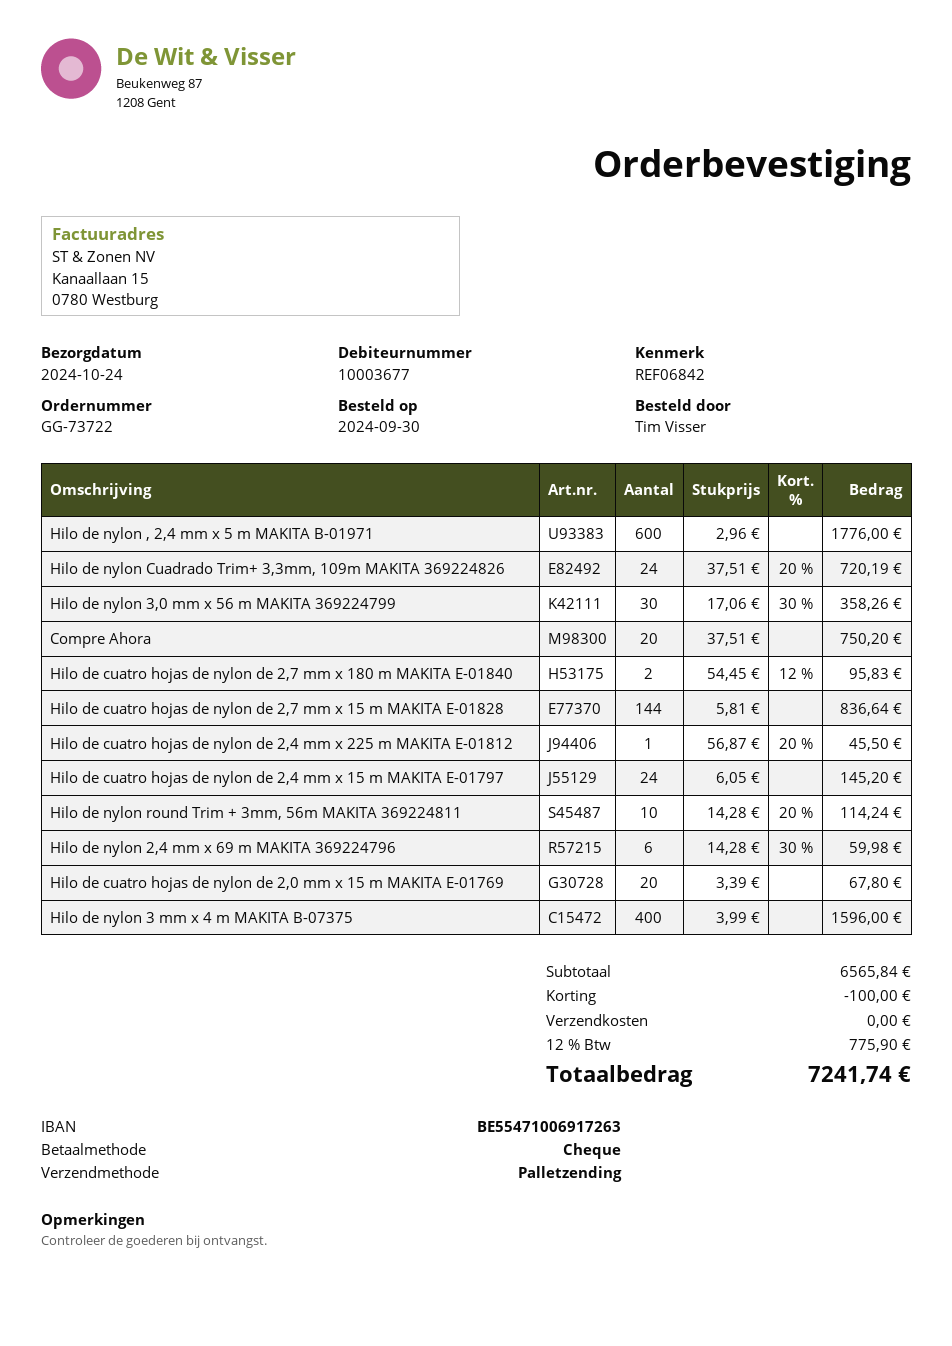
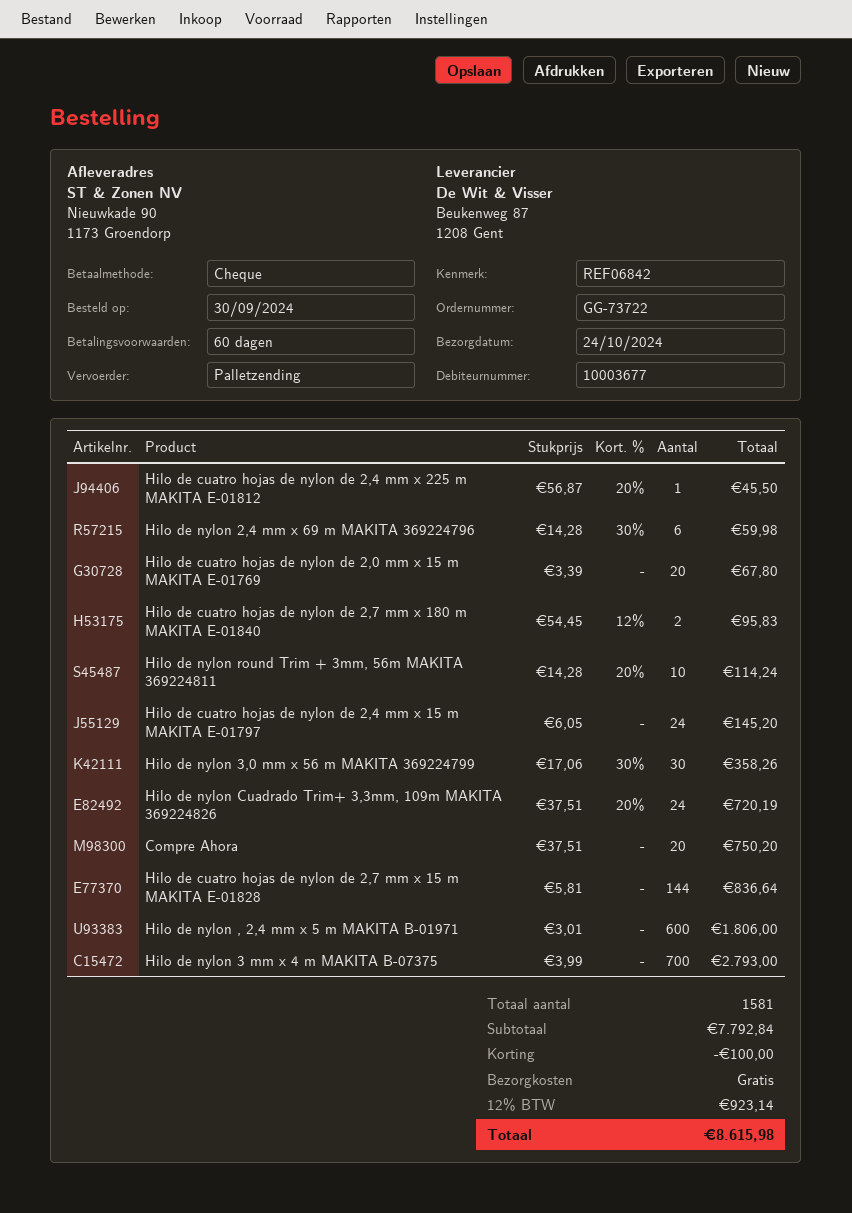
Hilo de nylon , 2,4 mm x 5 m MAKITA B-01971: 600 x 2.96 = 1776.00 -> 600 x 3.01 = 1806.00
Hilo de nylon 3 mm x 4 m MAKITA B-07375: 400 x 3.99 = 1596.00 -> 700 x 3.99 = 2793.00
subtotal: 6565.84 -> 7792.84
tax: 12% = 775.90 -> 12% = 923.14
total: 7241.74 -> 8615.98

